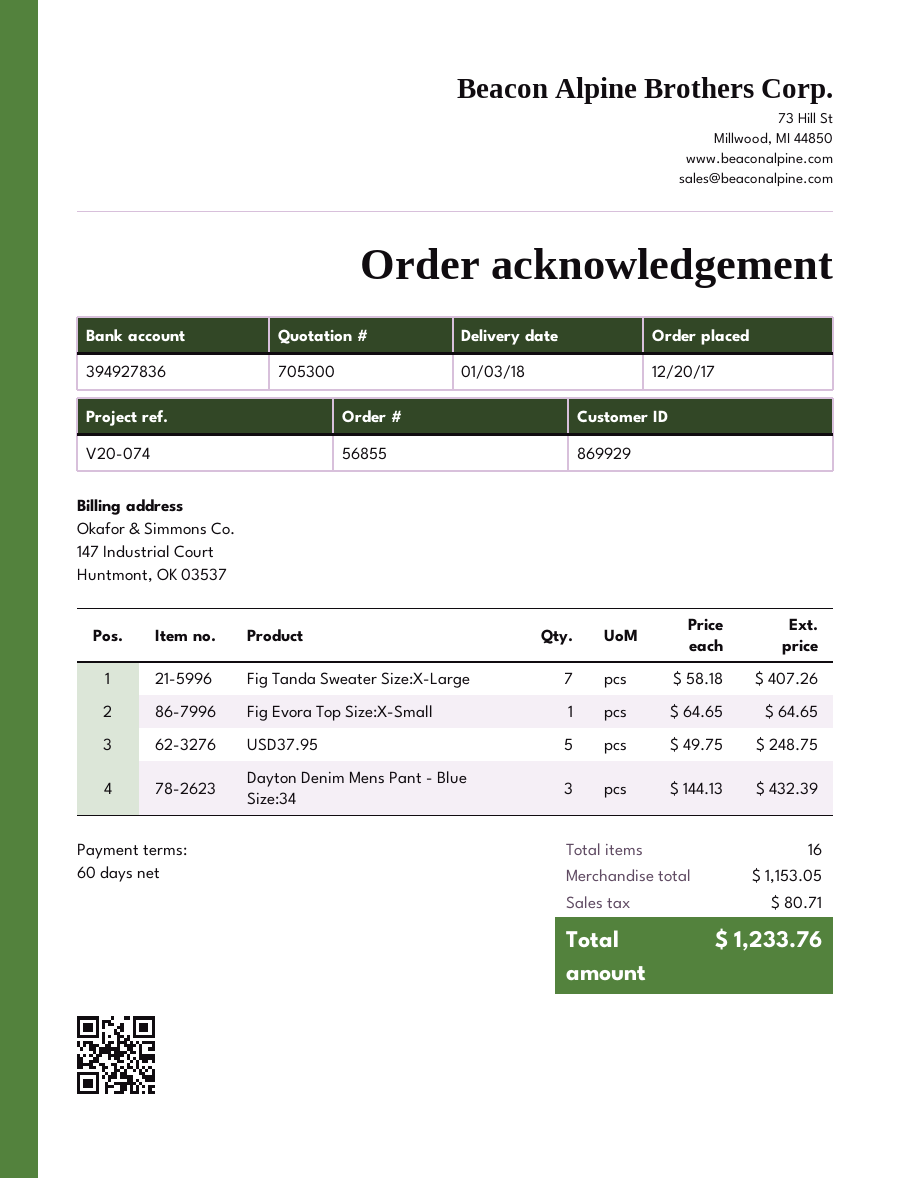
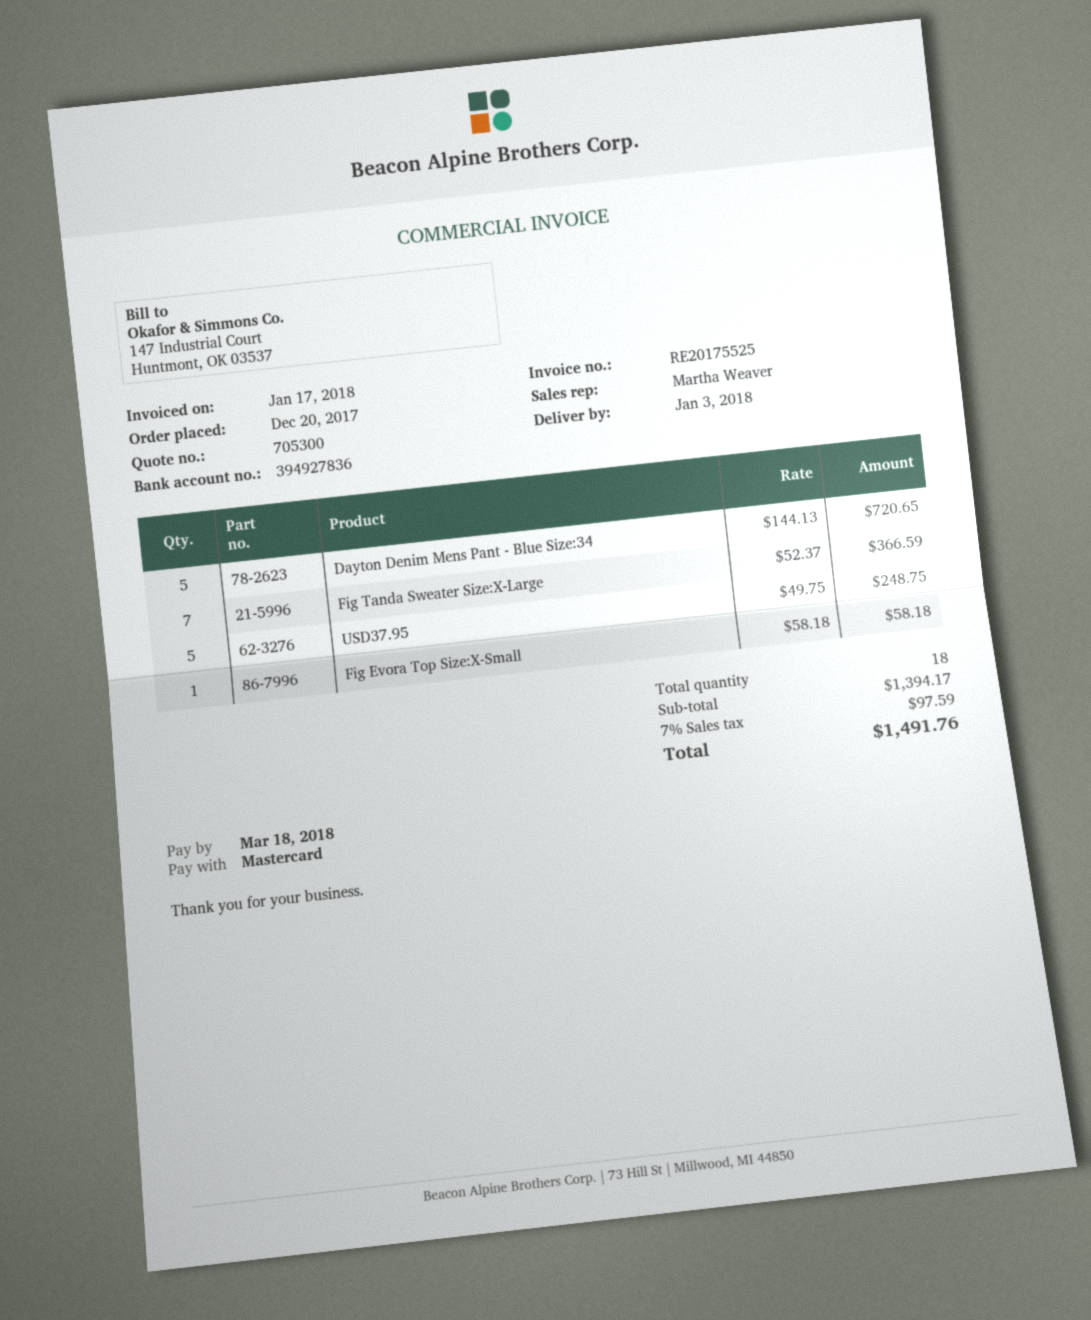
Fig Tanda Sweater Size:X-Large: 7 x 58.18 = 407.26 -> 7 x 52.37 = 366.59
Fig Evora Top Size:X-Small: 1 x 64.65 = 64.65 -> 1 x 58.18 = 58.18
Dayton Denim Mens Pant - Blue Size:34: 3 x 144.13 = 432.39 -> 5 x 144.13 = 720.65
total quantity: 16 -> 18
subtotal: 1153.05 -> 1394.17
tax: 80.71 -> 97.59
total: 1233.76 -> 1491.76

